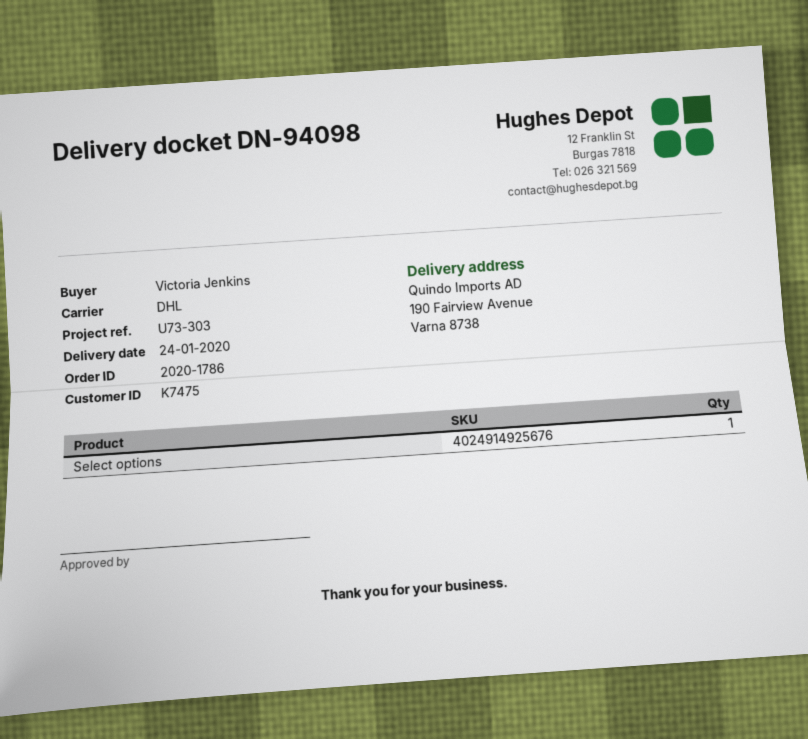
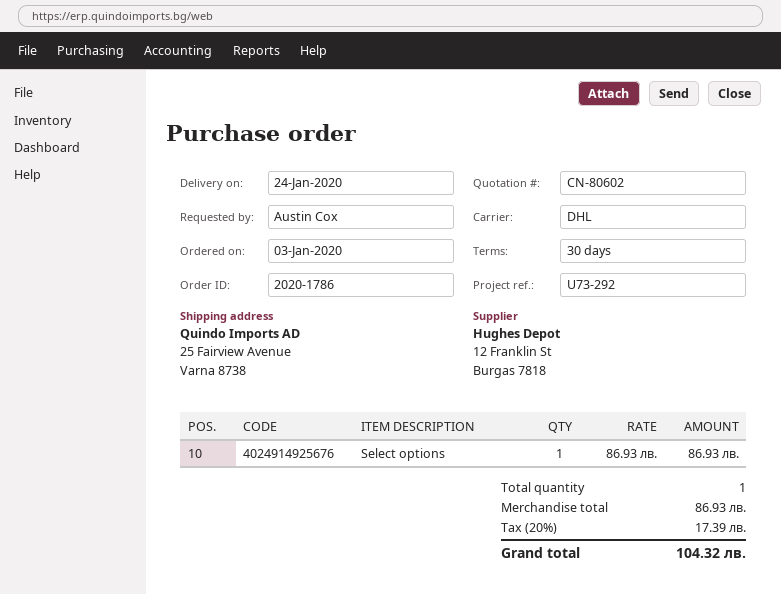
reference: U73-303 -> U73-292
ordered by: Victoria Jenkins -> Austin Cox
ship to: 190 Fairview Avenue, Varna 8738 -> 25 Fairview Avenue, Varna 8738

